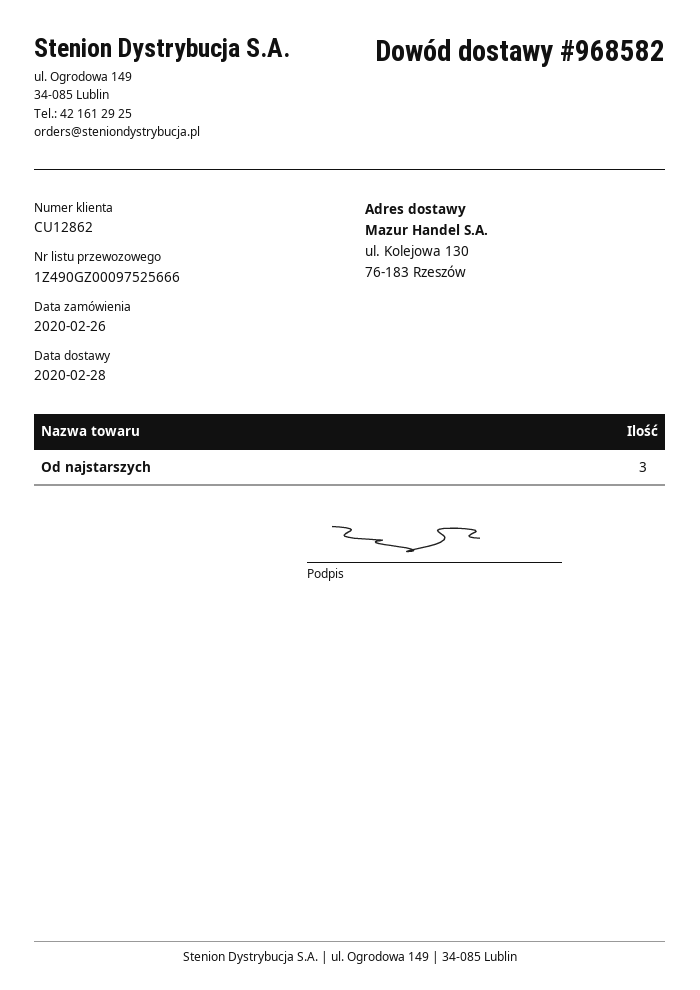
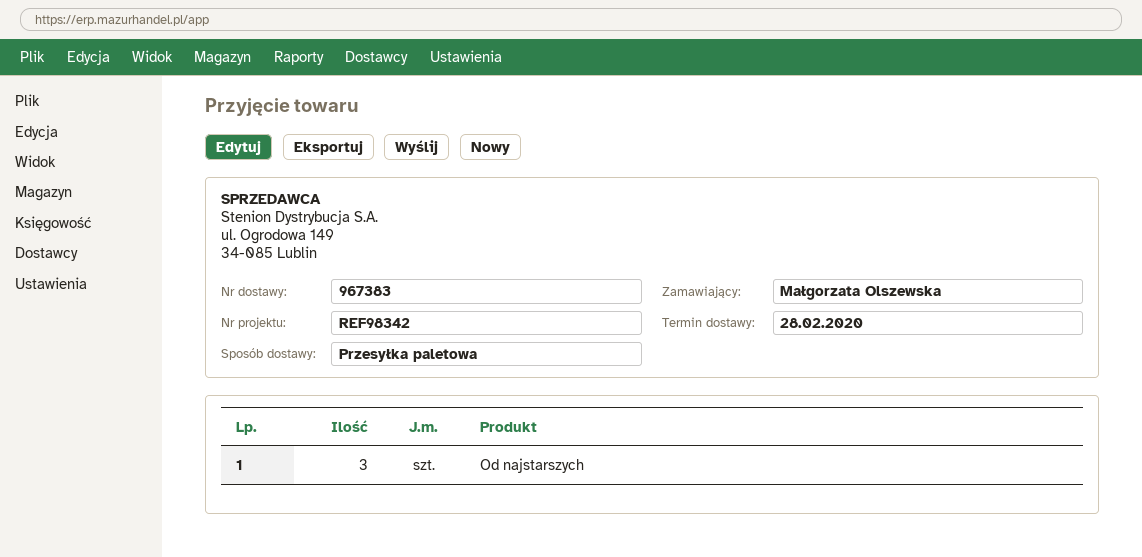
delivery note number: 968582 -> 967383

